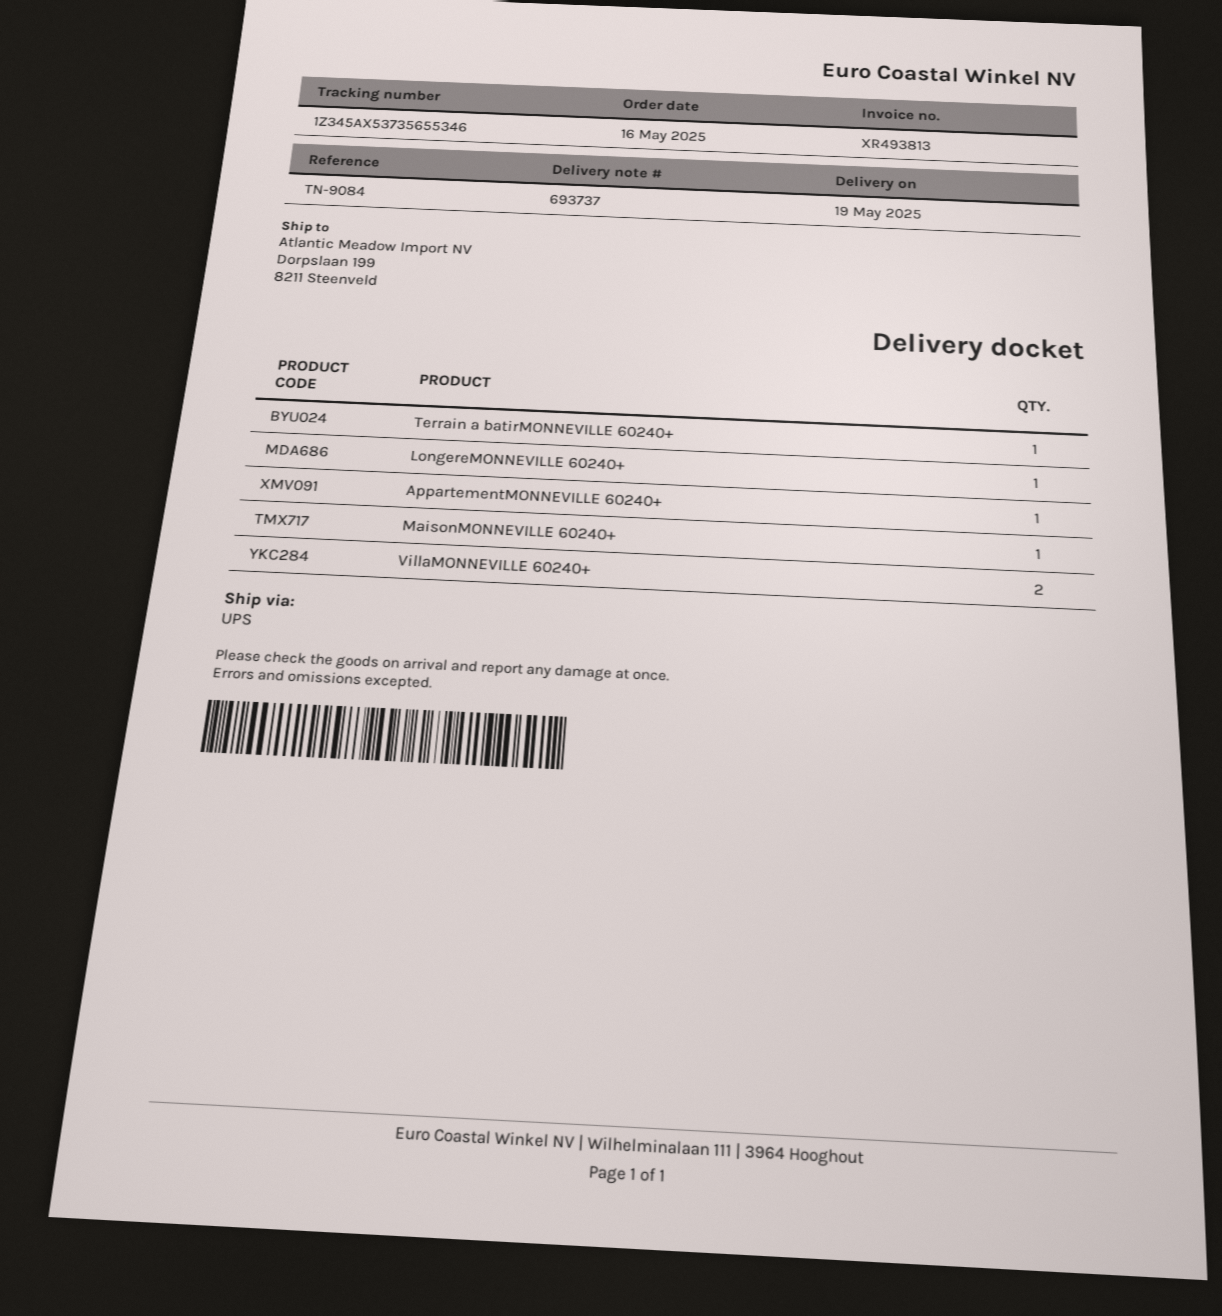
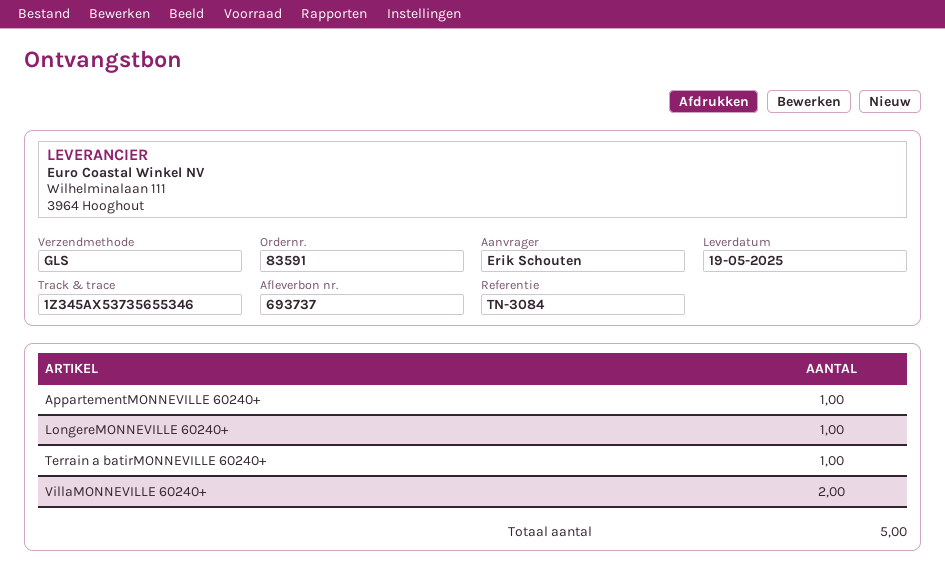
reference: TN-9084 -> TN-3084
shipping method: UPS -> GLS
MaisonMONNEVILLE 60240+: 1 -> none

